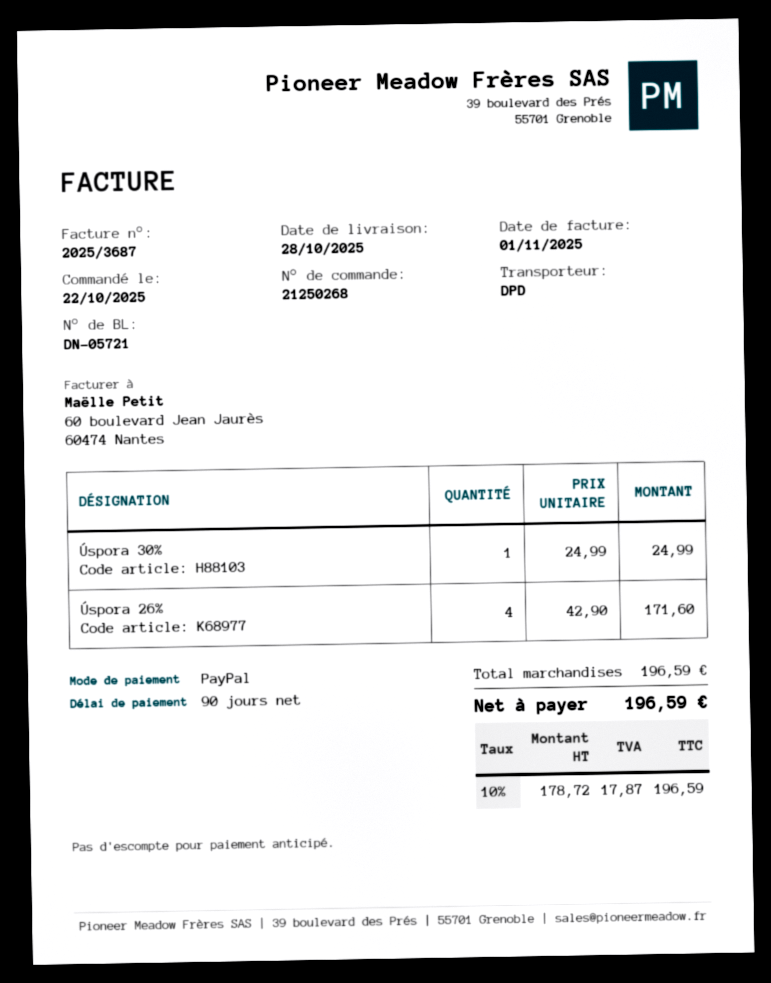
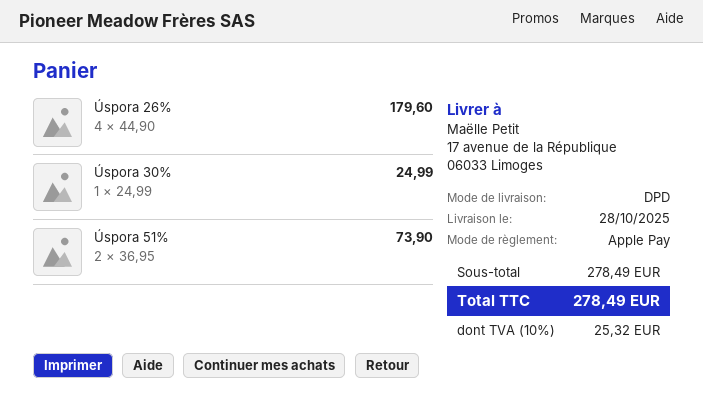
payment method: PayPal -> Apple Pay
Úspora 26%: 4 x 42.90 = 171.60 -> 4 x 44.90 = 179.60
Úspora 51%: none -> 2 x 36.95 = 73.90
subtotal: 196.59 -> 278.49
tax: 10% = 17.87 -> 10% = 25.32
total: 196.59 -> 278.49

